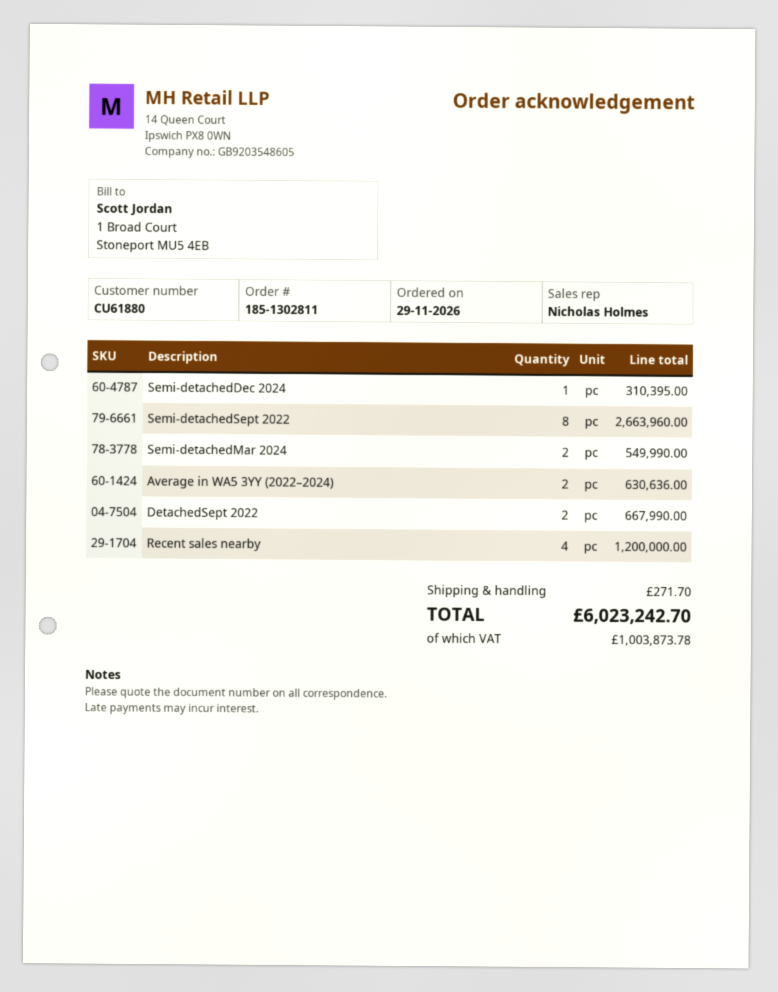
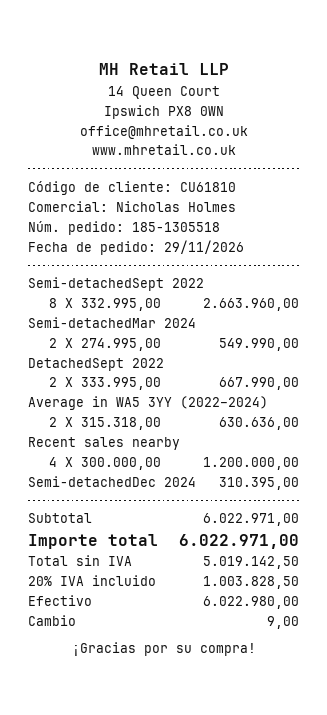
order number: 185-1302811 -> 185-1305518
customer number: CU61880 -> CU61810
shipping: 271.70 -> none
tax: 1003873.78 -> 1003828.50
total: 6023242.70 -> 6022971.00

